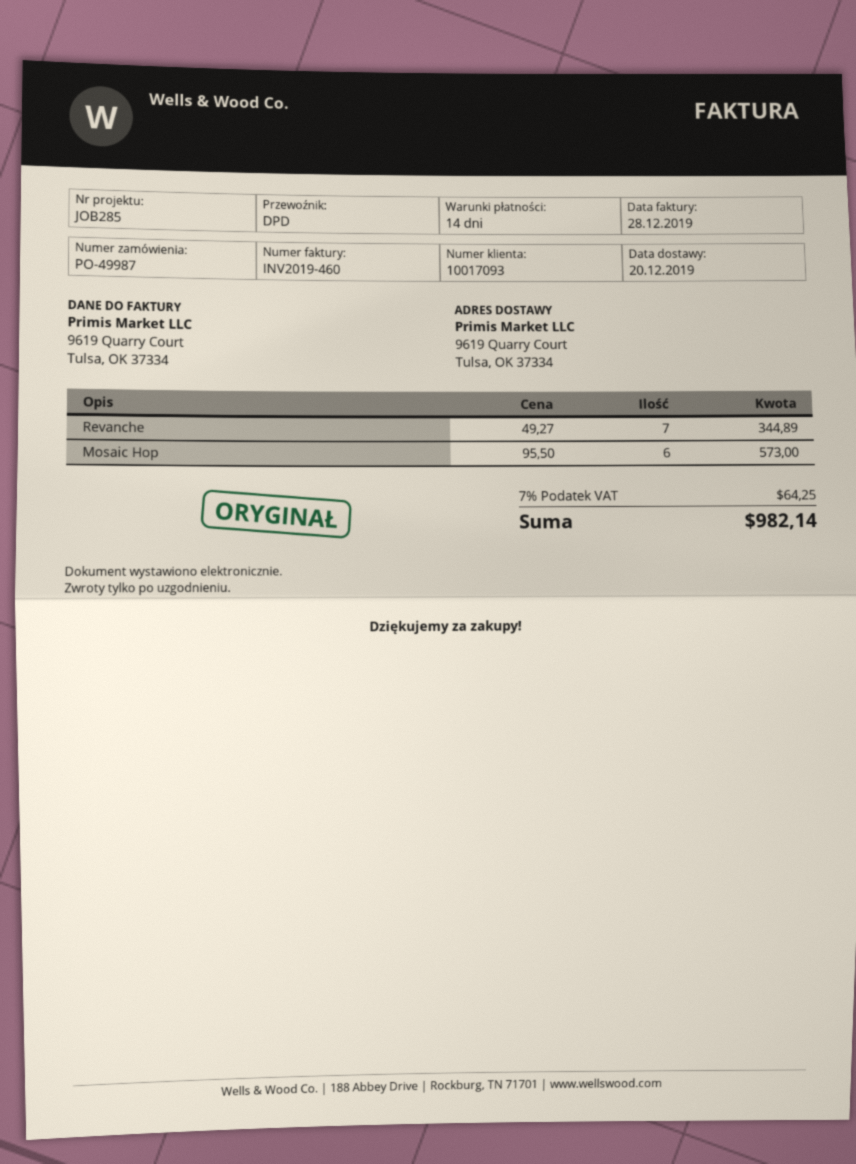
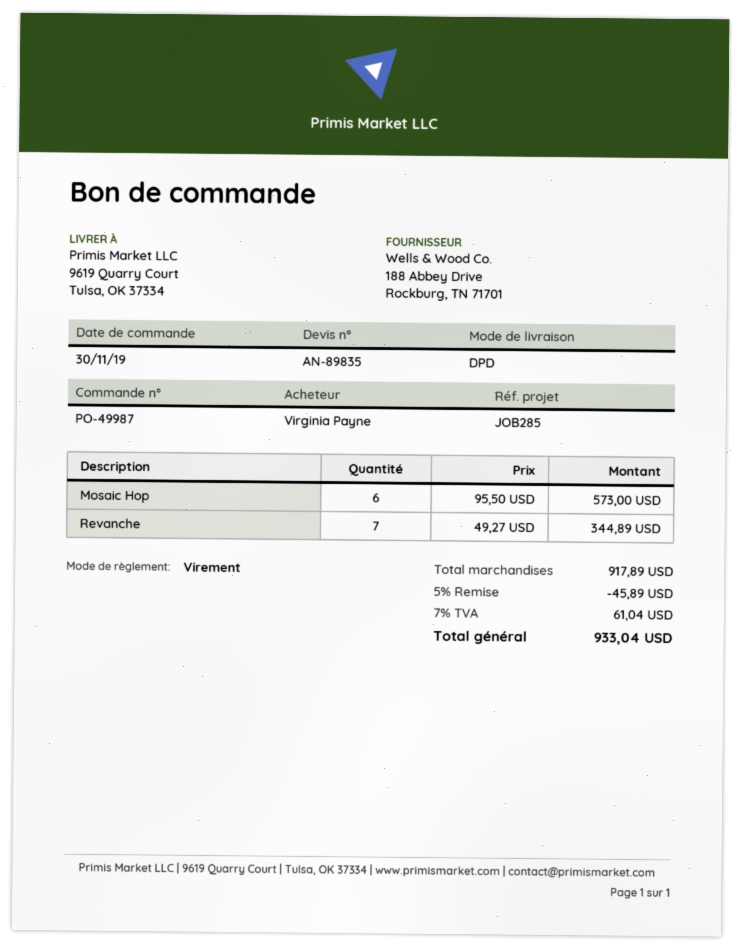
discount: none -> 5% = 45.89
tax: 7% = 64.25 -> 7% = 61.04
total: 982.14 -> 933.04

